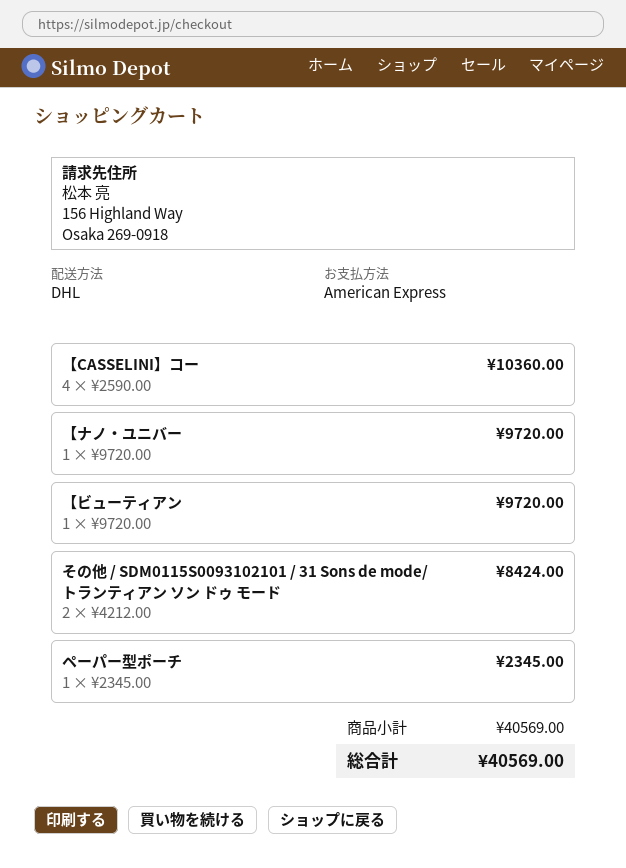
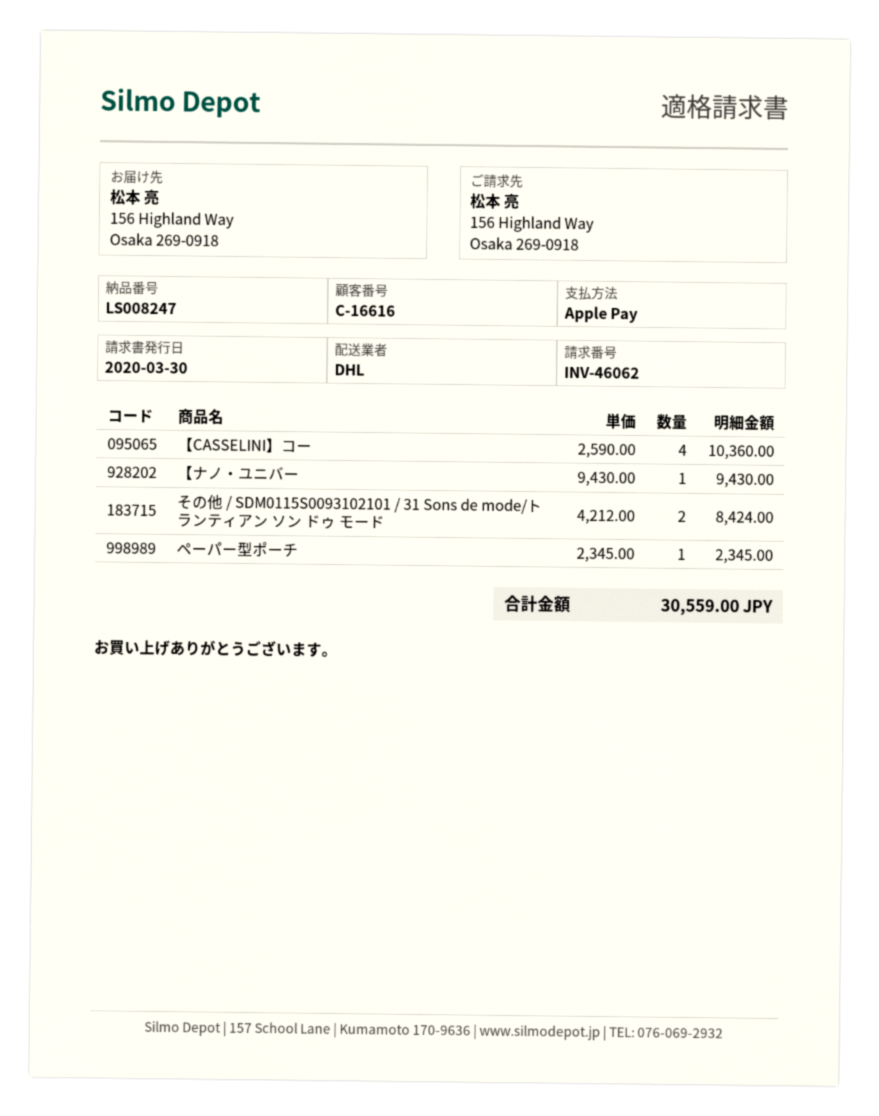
payment method: American Express -> Apple Pay
【ナノ・ユニバー: 1 x 9720.00 = 9720.00 -> 1 x 9430.00 = 9430.00
【ビューティアン: 1 x 9720.00 = 9720.00 -> none
total: 40569.00 -> 30559.00

